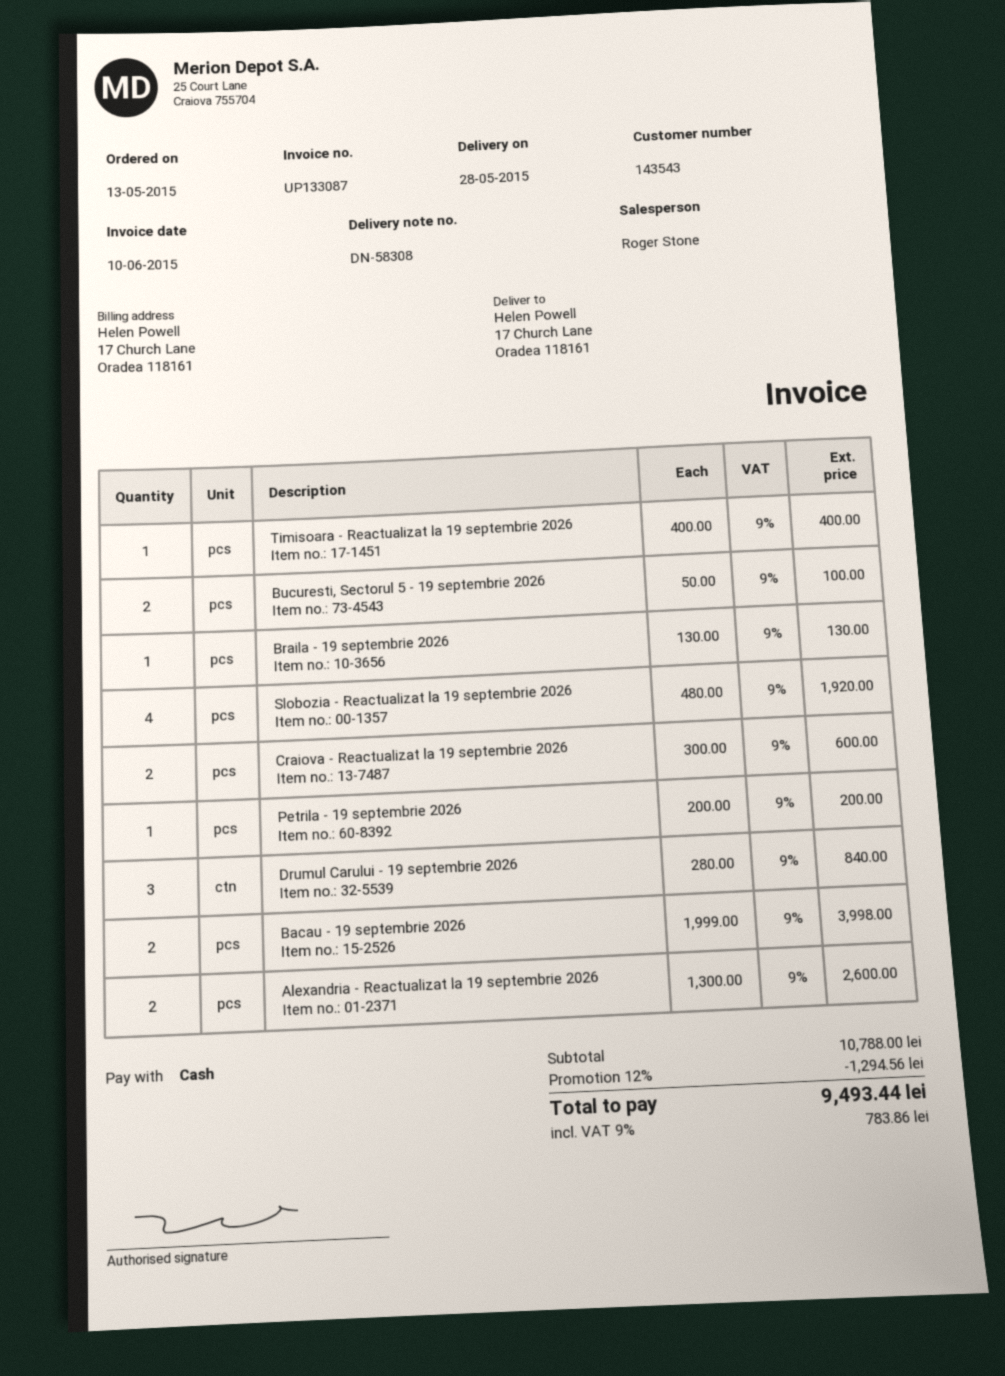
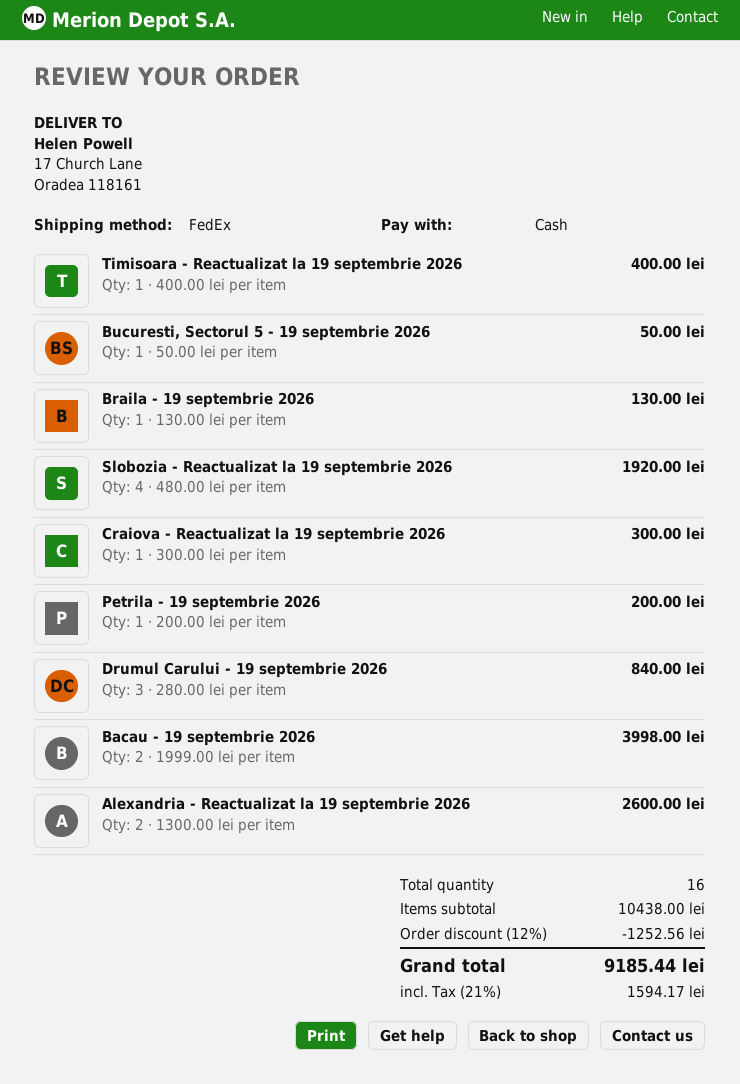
Bucuresti, Sectorul 5 - 19 septembrie 2026: 2 x 50.00 = 100.00 -> 1 x 50.00 = 50.00
Craiova - Reactualizat la 19 septembrie 2026: 2 x 300.00 = 600.00 -> 1 x 300.00 = 300.00
subtotal: 10788.00 -> 10438.00
discount: 12% = 1294.56 -> 12% = 1252.56
tax: 9% = 783.86 -> 21% = 1594.17
total: 9493.44 -> 9185.44

